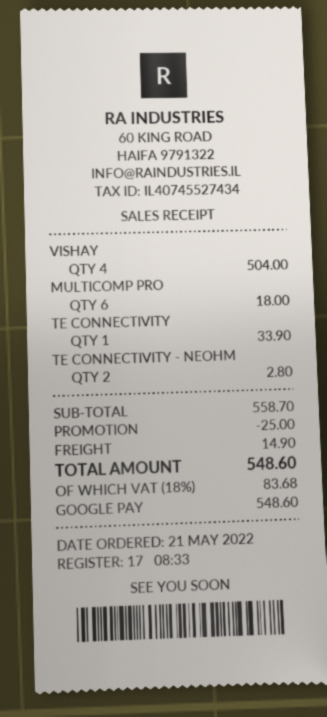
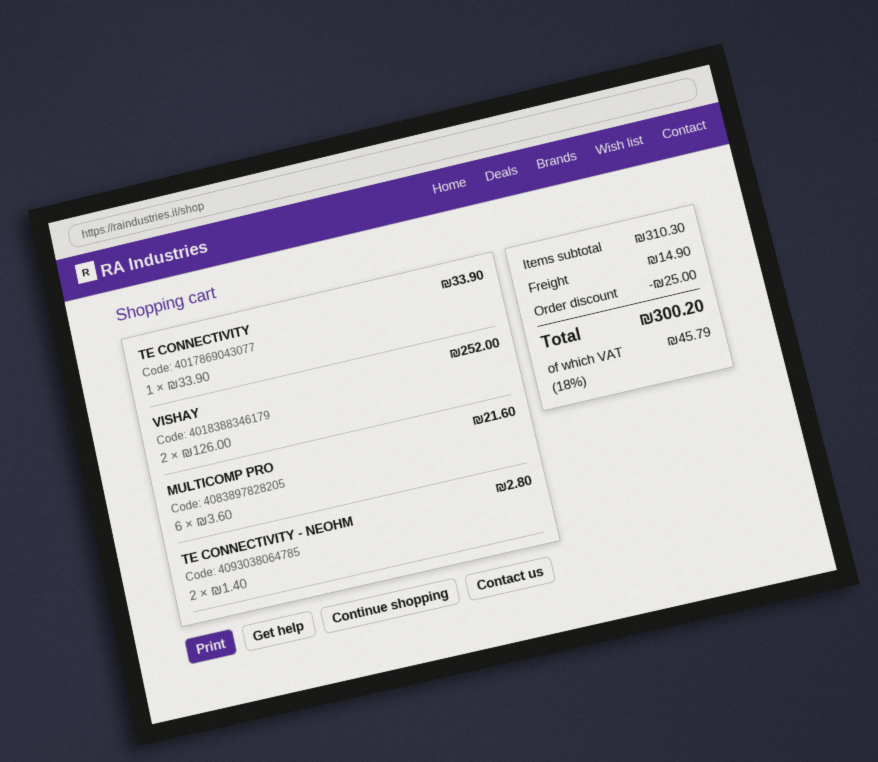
VISHAY: 4 for 504.00 -> 2 for 252.00
MULTICOMP PRO: 6 for 18.00 -> 6 for 21.60
subtotal: 558.70 -> 310.30
tax: 18% = 83.68 -> 18% = 45.79
total: 548.60 -> 300.20

